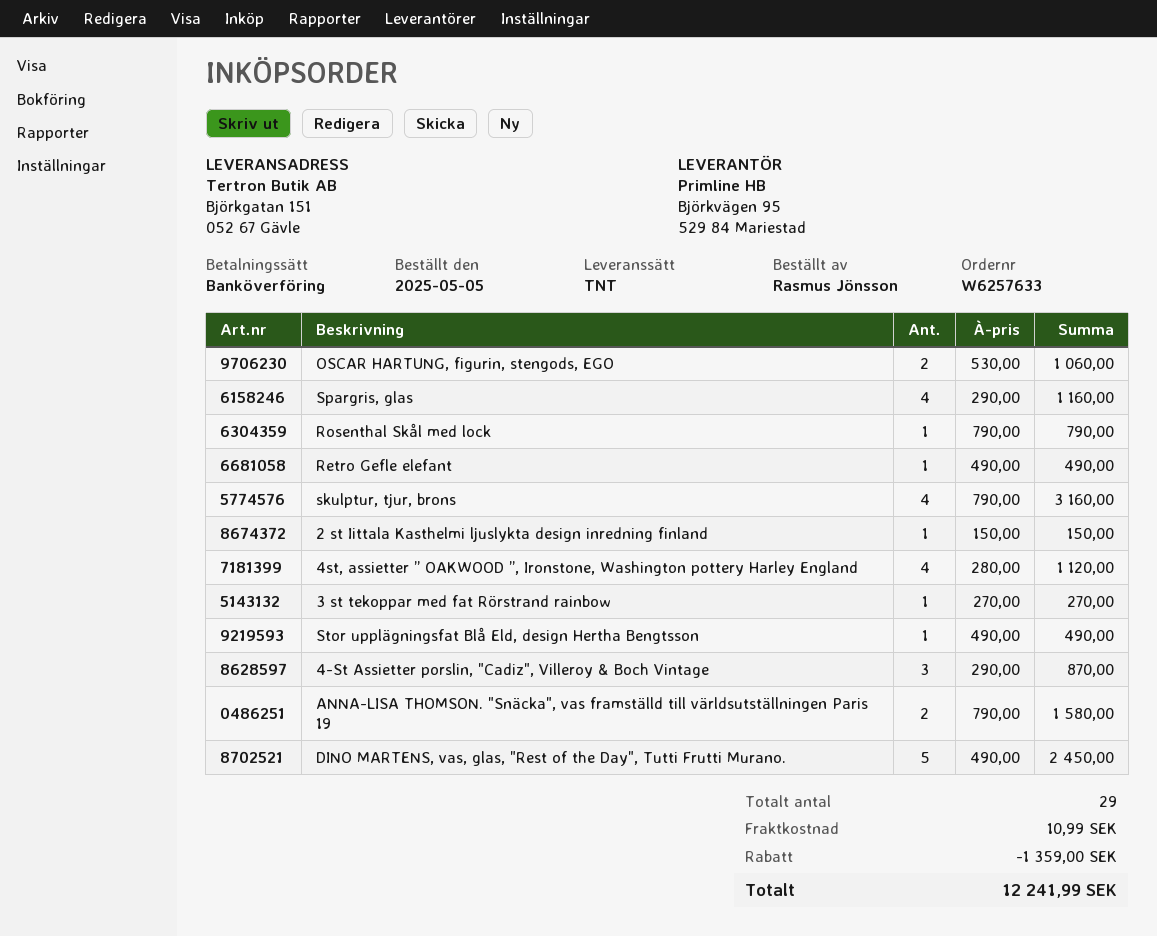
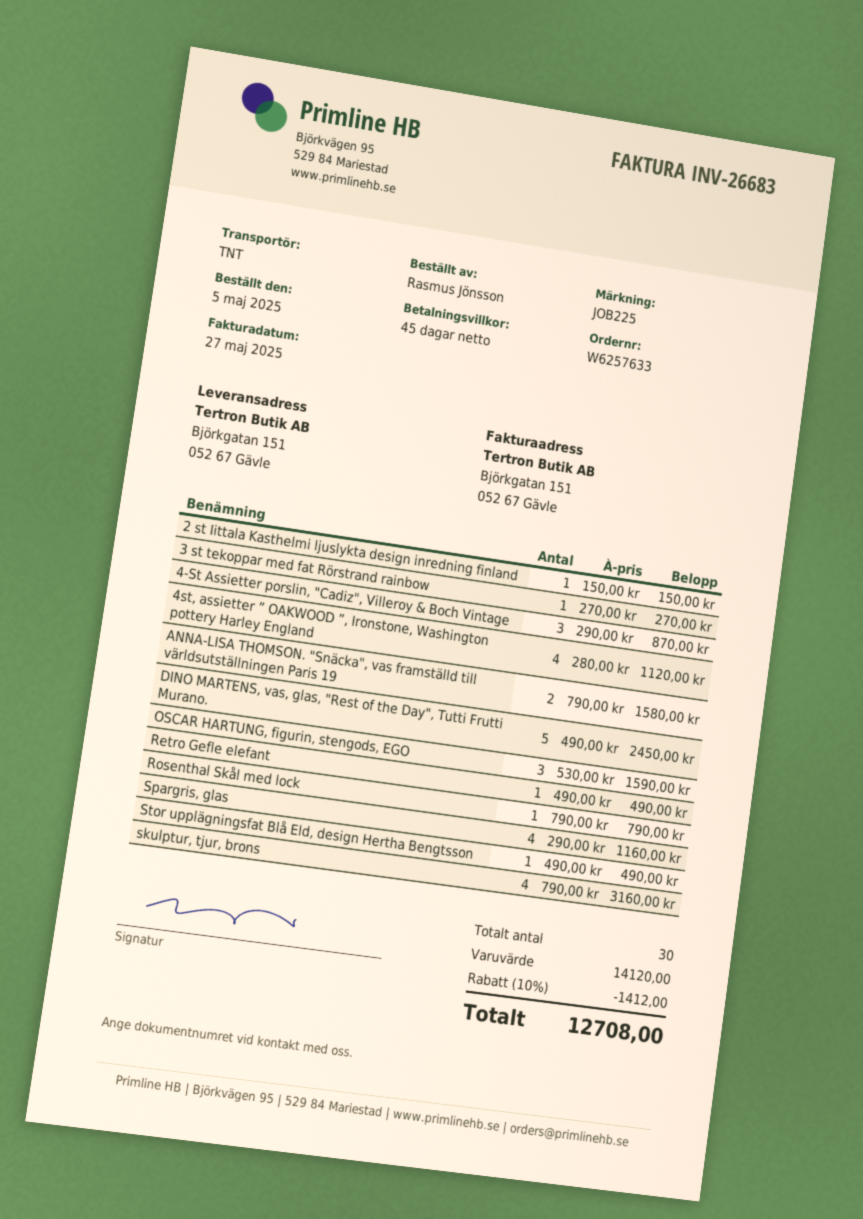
OSCAR HARTUNG, figurin, stengods, EGO: 2 x 530.00 = 1060.00 -> 3 x 530.00 = 1590.00
total quantity: 29 -> 30
discount: 1359.00 -> 1412.00
shipping: 10.99 -> none
total: 12241.99 -> 12708.00

